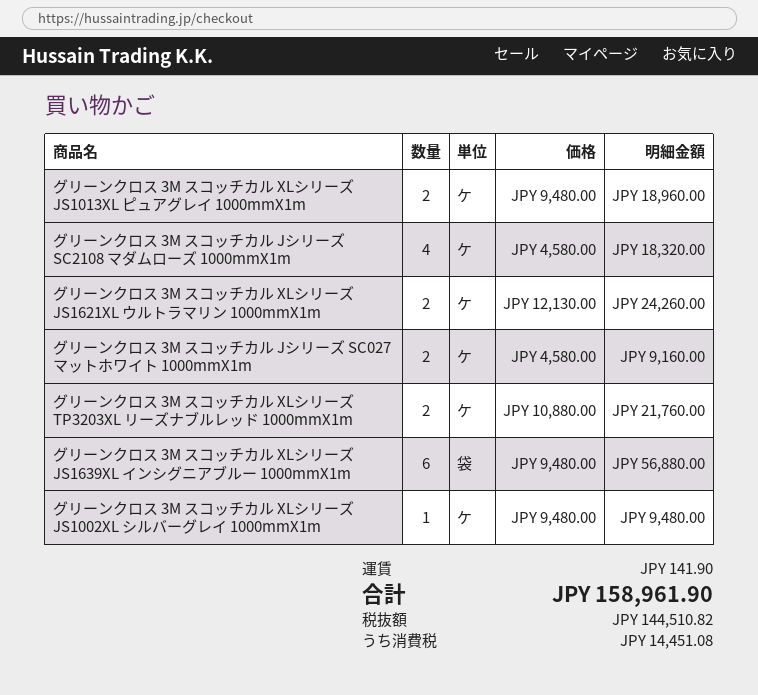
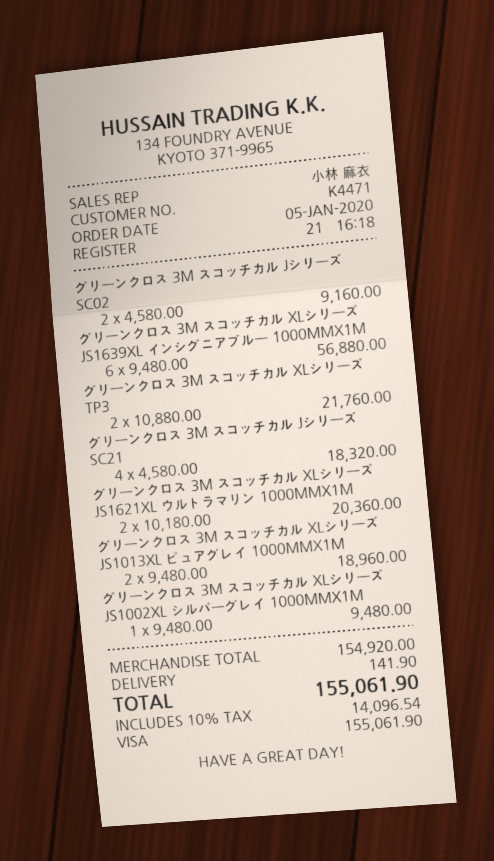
グリーンクロス 3M スコッチカル XLシリーズ JS1621XL ウルトラマリン 1000mmX1m: 2 x 12130.00 = 24260.00 -> 2 x 10180.00 = 20360.00
tax: 14451.08 -> 14096.54
total: 158961.90 -> 155061.90

